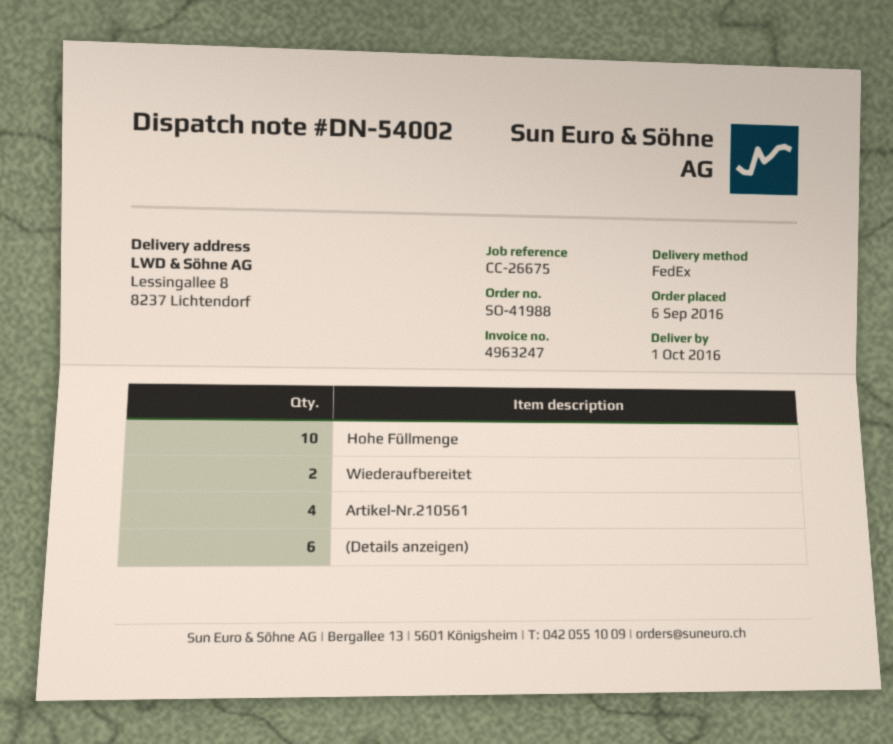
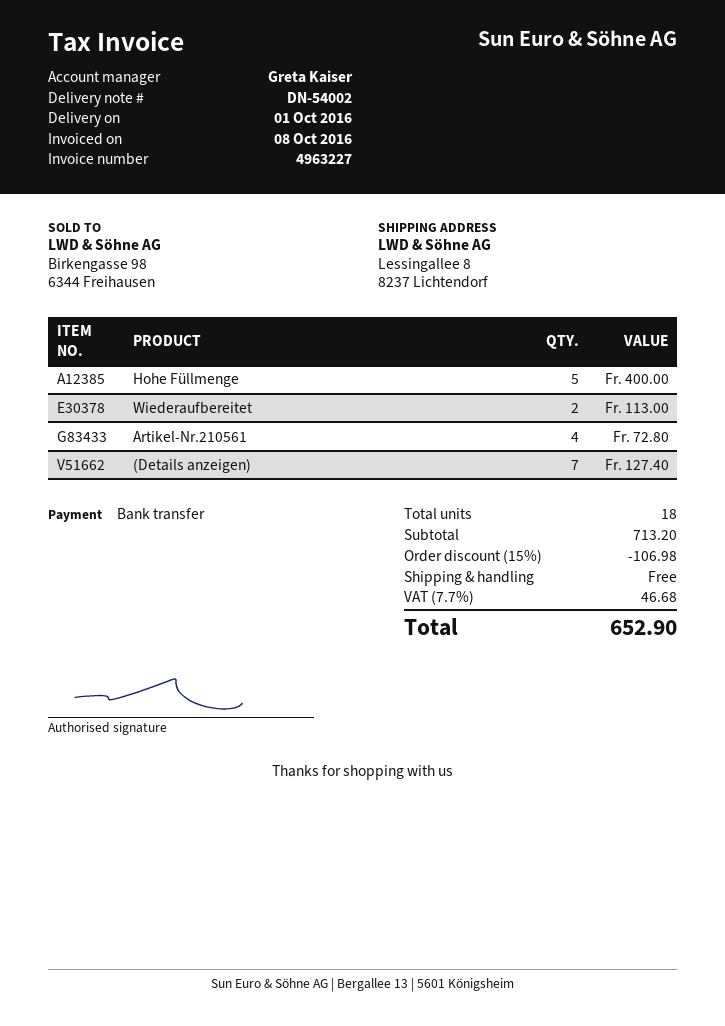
invoice number: 4963247 -> 4963227
Hohe Füllmenge: 10 -> 5
(Details anzeigen): 6 -> 7

